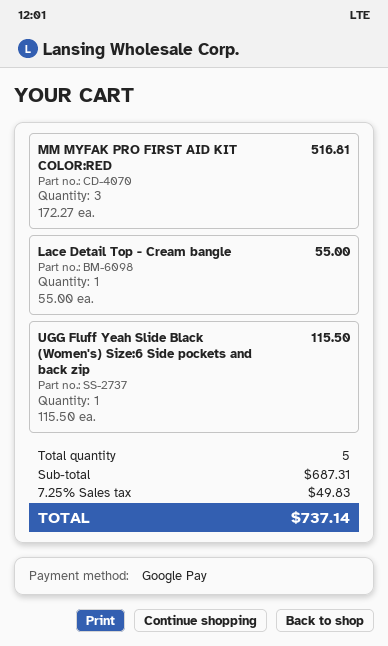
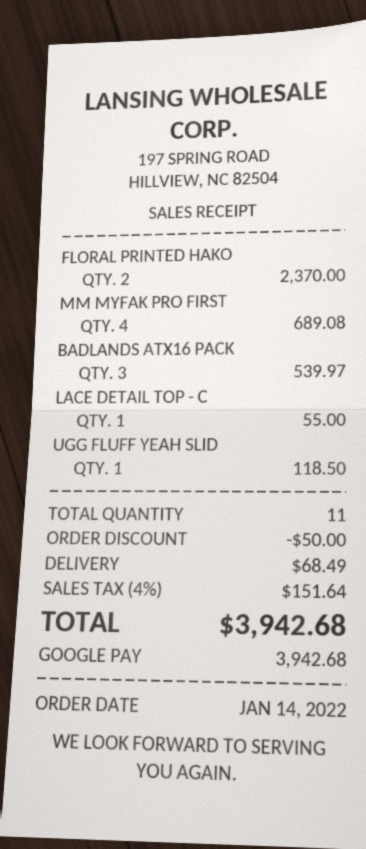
MM MYFAK PRO FIRST AID KIT COLOR:RED: 3 for 516.81 -> 4 for 689.08
UGG Fluff Yeah Slide Black (Women's) Size:6 Side pockets and back zip: 1 for 115.50 -> 1 for 118.50
FLORAL PRINTED HAKO: none -> 2 for 2370.00
BADLANDS ATX16 PACK: none -> 3 for 539.97
total quantity: 5 -> 11
discount: none -> 50.00
shipping: none -> 68.49
tax: 7.25% = 49.83 -> 4% = 151.64
total: 737.14 -> 3942.68

